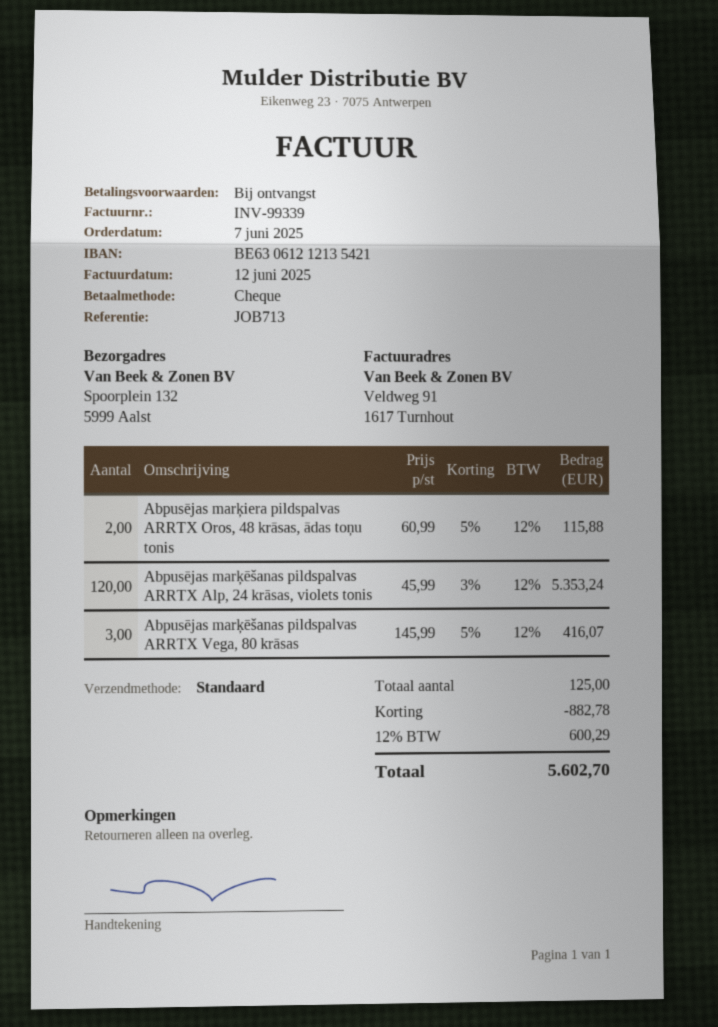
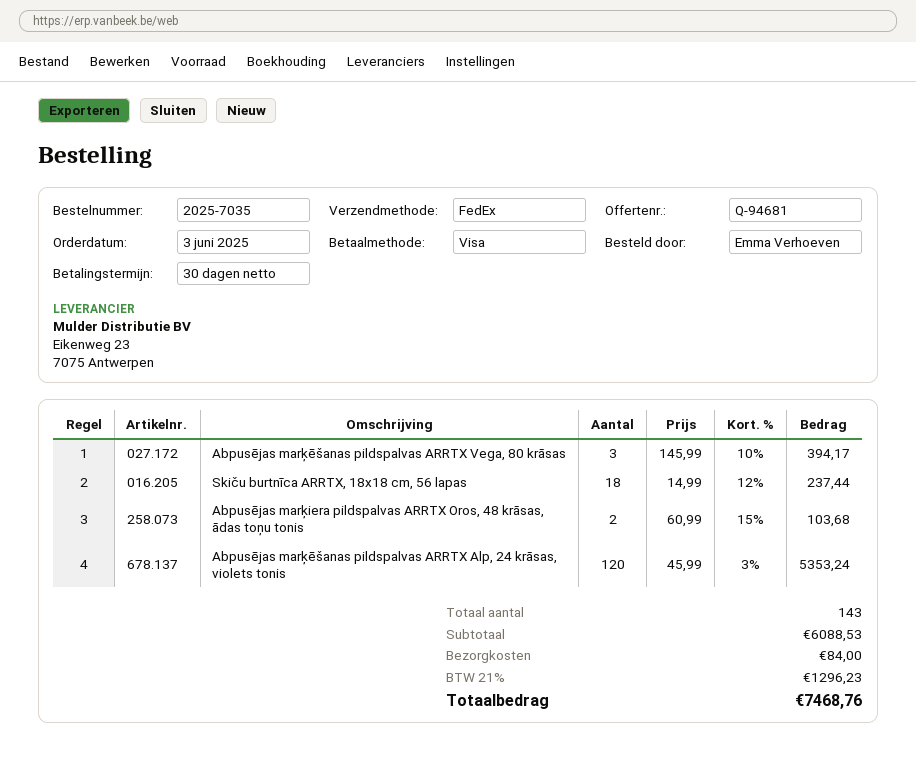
order date: 2025-06-07 -> 2025-06-03
payment terms: on receipt -> 30 days
payment method: cheque -> Visa
shipping method: standard -> FedEx
Abpusējas marķiera pildspalvas ARRTX Oros, 48 krāsas, ādas toņu tonis: 2 x 60.99 - 5% = 115.88 -> 2 x 60.99 - 15% = 103.68
Abpusējas marķēšanas pildspalvas ARRTX Vega, 80 krāsas: 3 x 145.99 - 5% = 416.07 -> 3 x 145.99 - 10% = 394.17
Skiču burtnīca ARRTX, 18x18 cm, 56 lapas: none -> 18 x 14.99 - 12% = 237.44
total quantity: 125 -> 143
discount: 882.78 -> none
shipping: none -> 84.00
tax: 12% = 600.29 -> 21% = 1296.23
total: 5602.70 -> 7468.76

